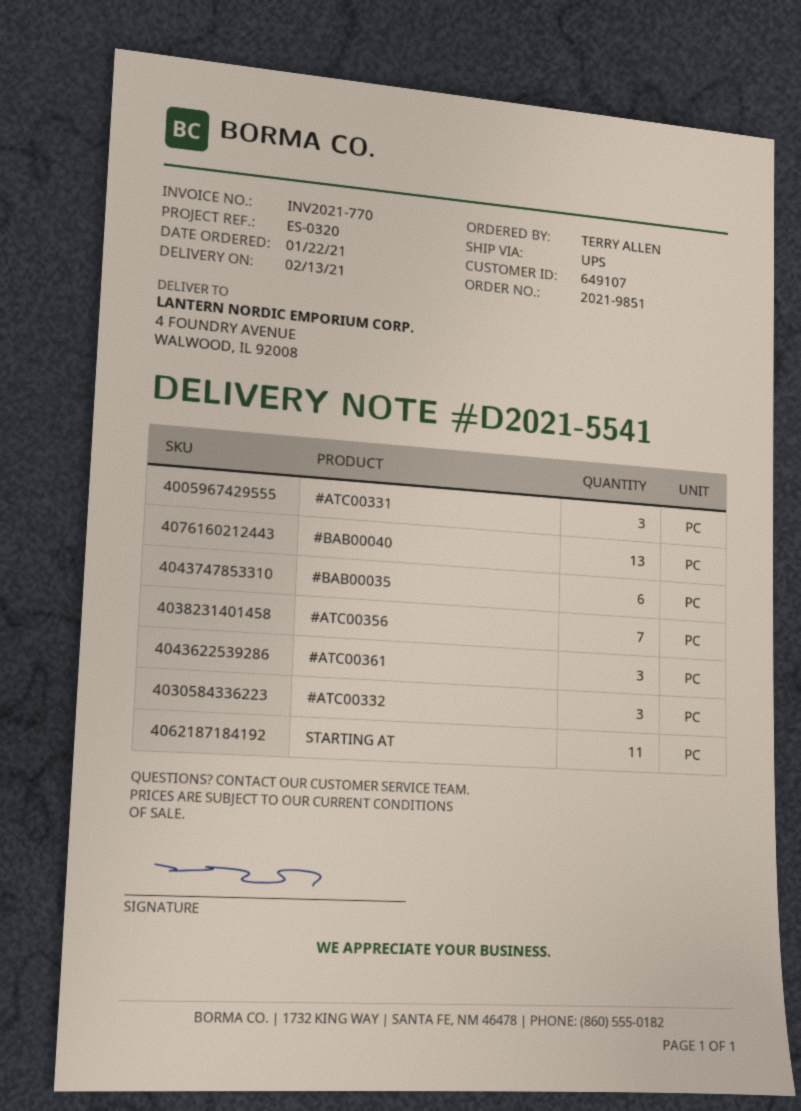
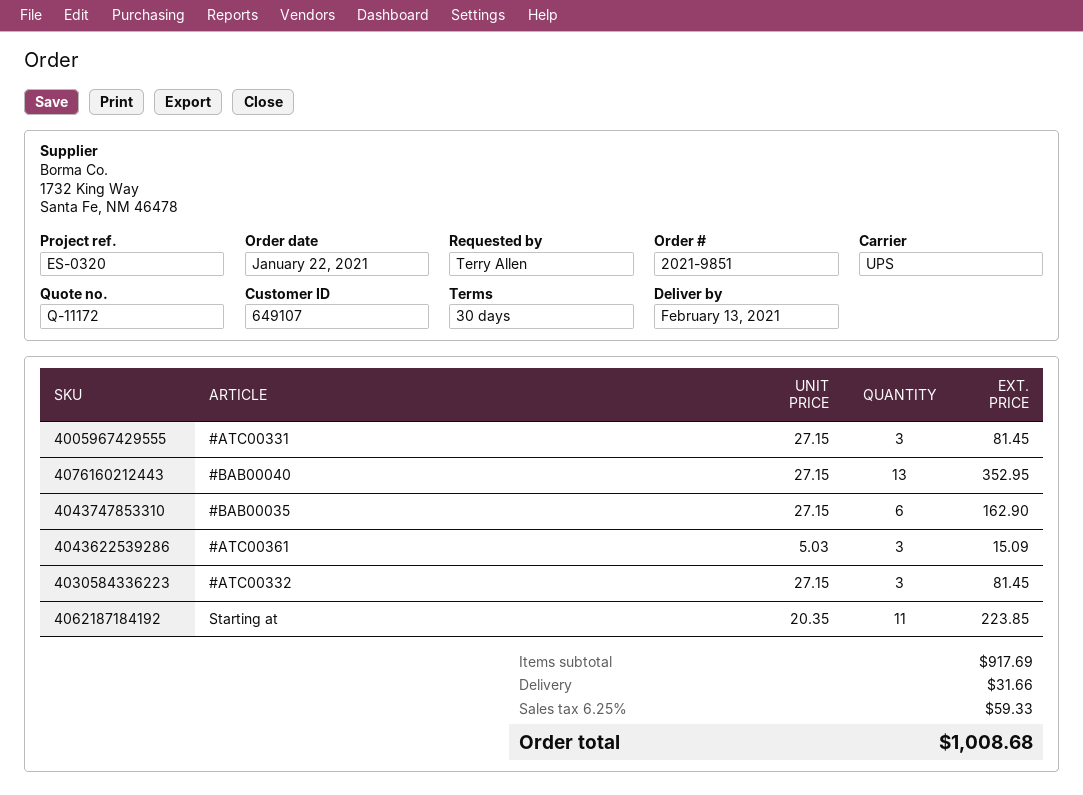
#ATC00356: 7 -> none

